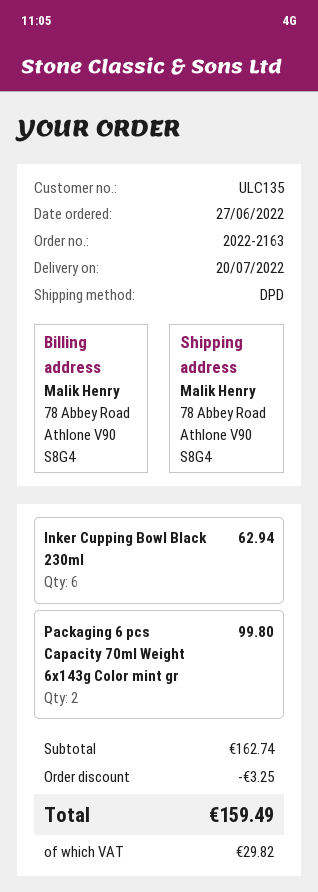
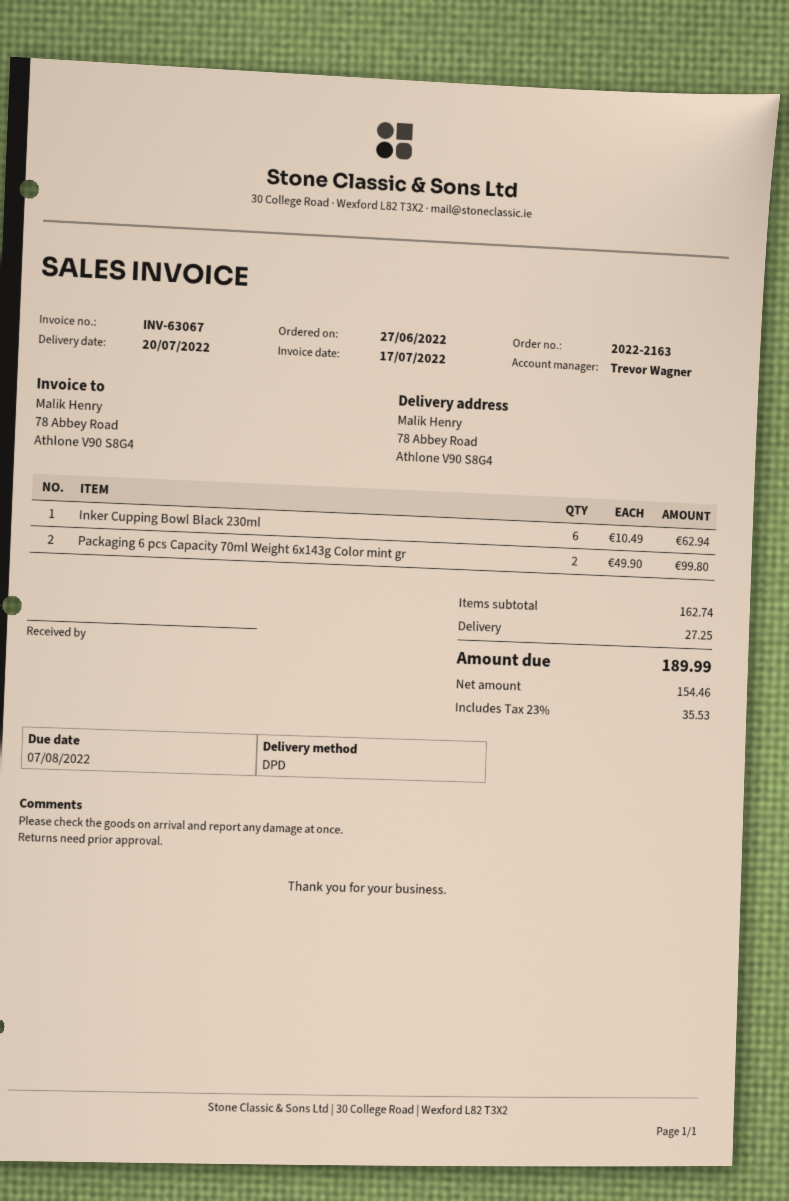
discount: 3.25 -> none
shipping: none -> 27.25
tax: 29.82 -> 35.53
total: 159.49 -> 189.99

